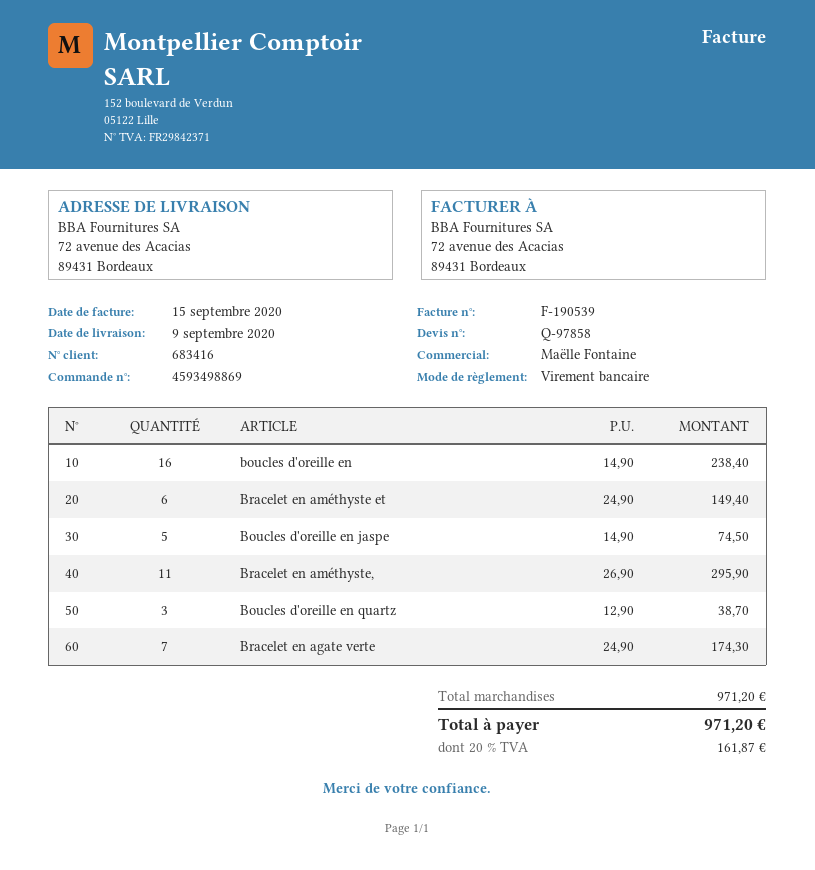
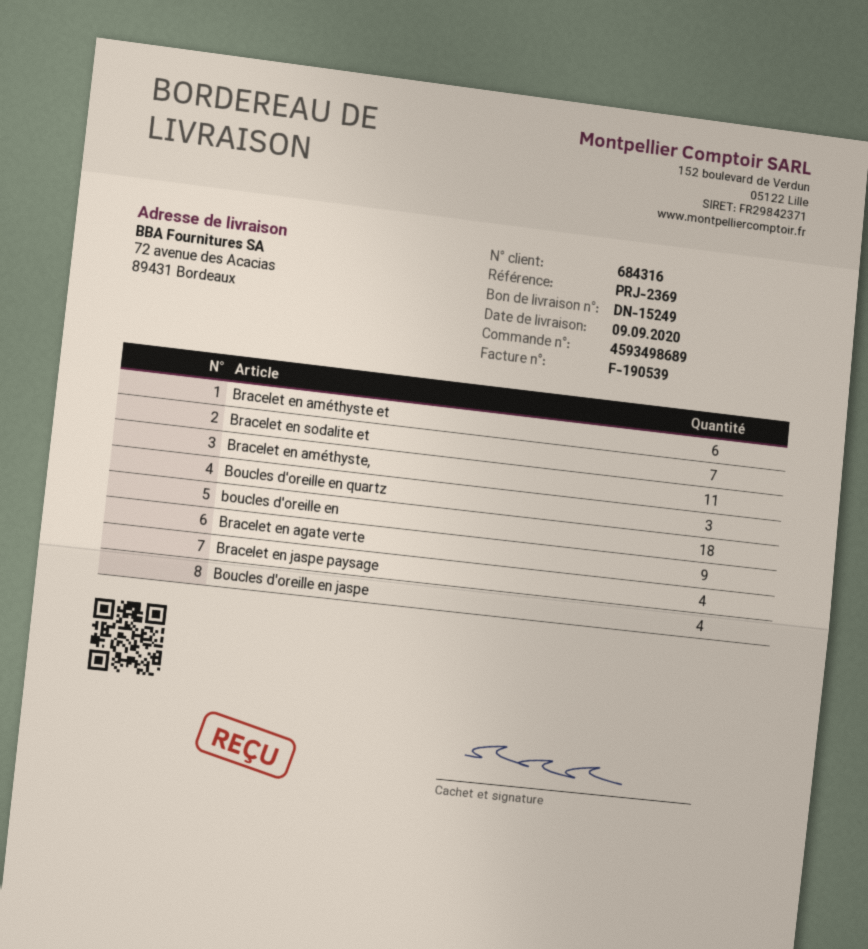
order number: 4593498869 -> 4593498689
customer number: 683416 -> 684316
boucles d'oreille en: 16 -> 18
Boucles d'oreille en jaspe: 5 -> 4
Bracelet en agate verte: 7 -> 9
Bracelet en sodalite et: none -> 7
Bracelet en jaspe paysage: none -> 4

